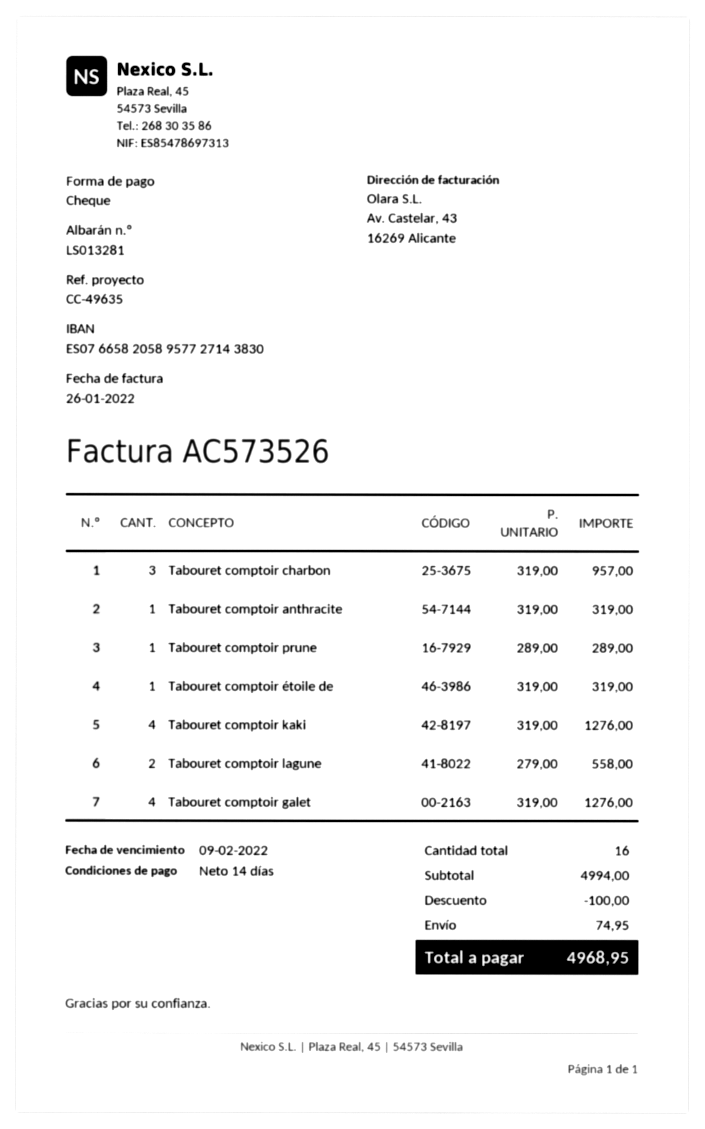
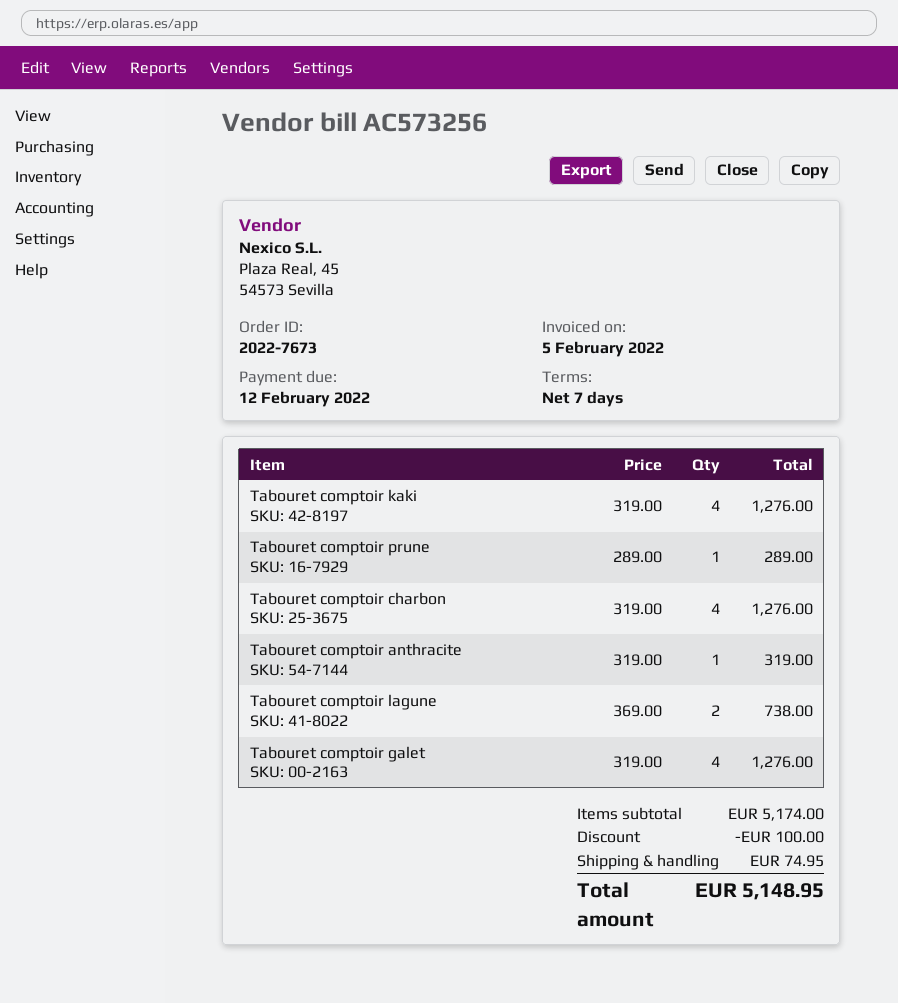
invoice number: AC573526 -> AC573256
invoice date: 2022-01-26 -> 2022-02-05
payment terms: 14 days -> 7 days
due date: 2022-02-09 -> 2022-02-12
Tabouret comptoir charbon: 3 x 319.00 = 957.00 -> 4 x 319.00 = 1276.00
Tabouret comptoir étoile de: 1 x 319.00 = 319.00 -> none
Tabouret comptoir lagune: 2 x 279.00 = 558.00 -> 2 x 369.00 = 738.00
subtotal: 4994.00 -> 5174.00
total: 4968.95 -> 5148.95

